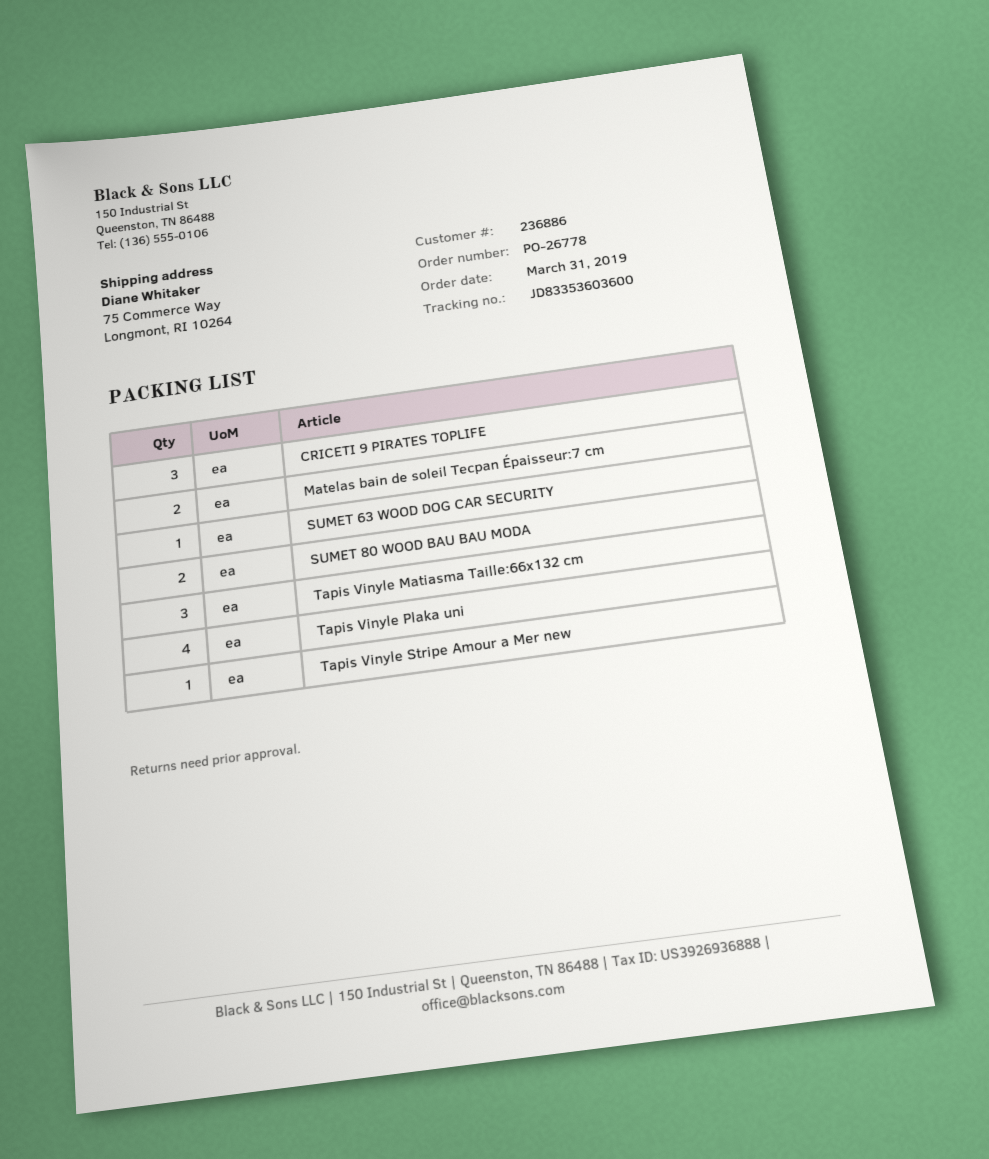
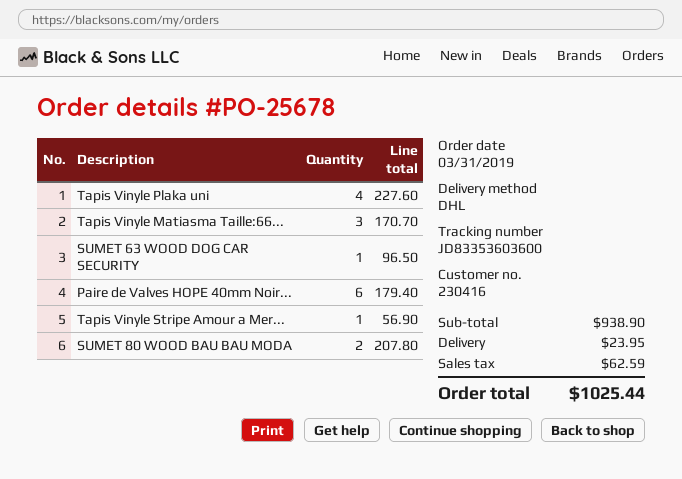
order number: PO-26778 -> PO-25678
customer number: 236886 -> 230416
CRICETI 9 PIRATES TOPLIFE: 3 -> none
Matelas bain de soleil Tecpan Épaisseur:7 cm: 2 -> none
Paire de Valves HOPE 40mm Noir...: none -> 6

